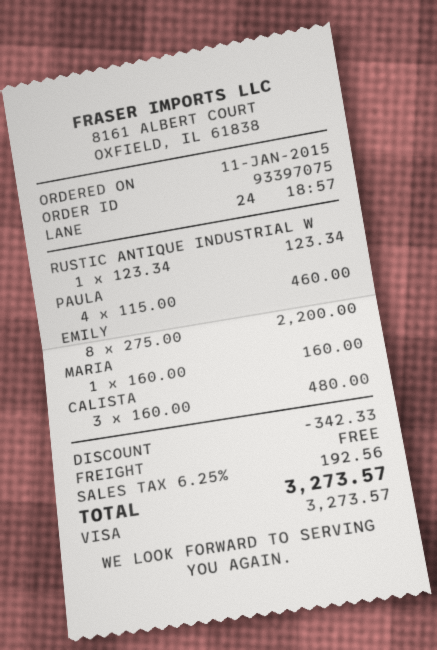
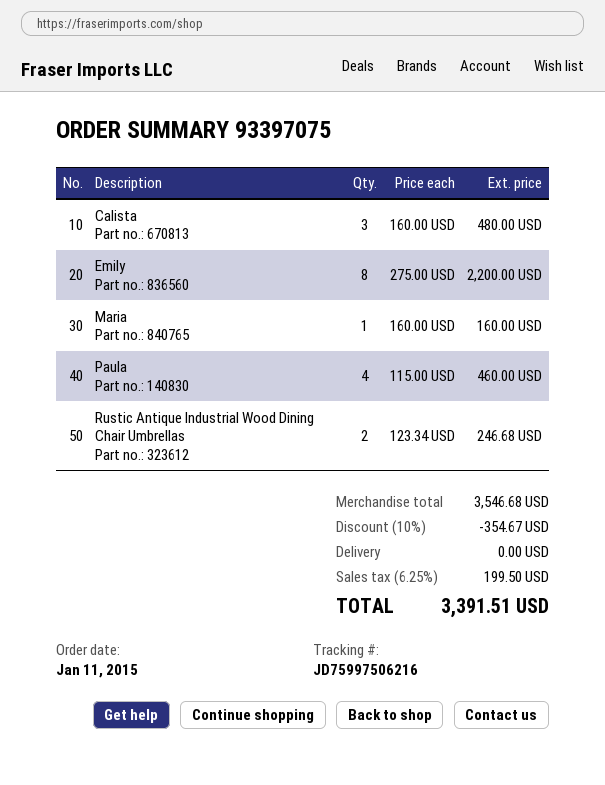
RUSTIC ANTIQUE INDUSTRIAL W: 1 x 123.34 = 123.34 -> 2 x 123.34 = 246.68
discount: 342.33 -> 354.67
tax: 6.25% = 192.56 -> 6.25% = 199.50
total: 3273.57 -> 3391.51

